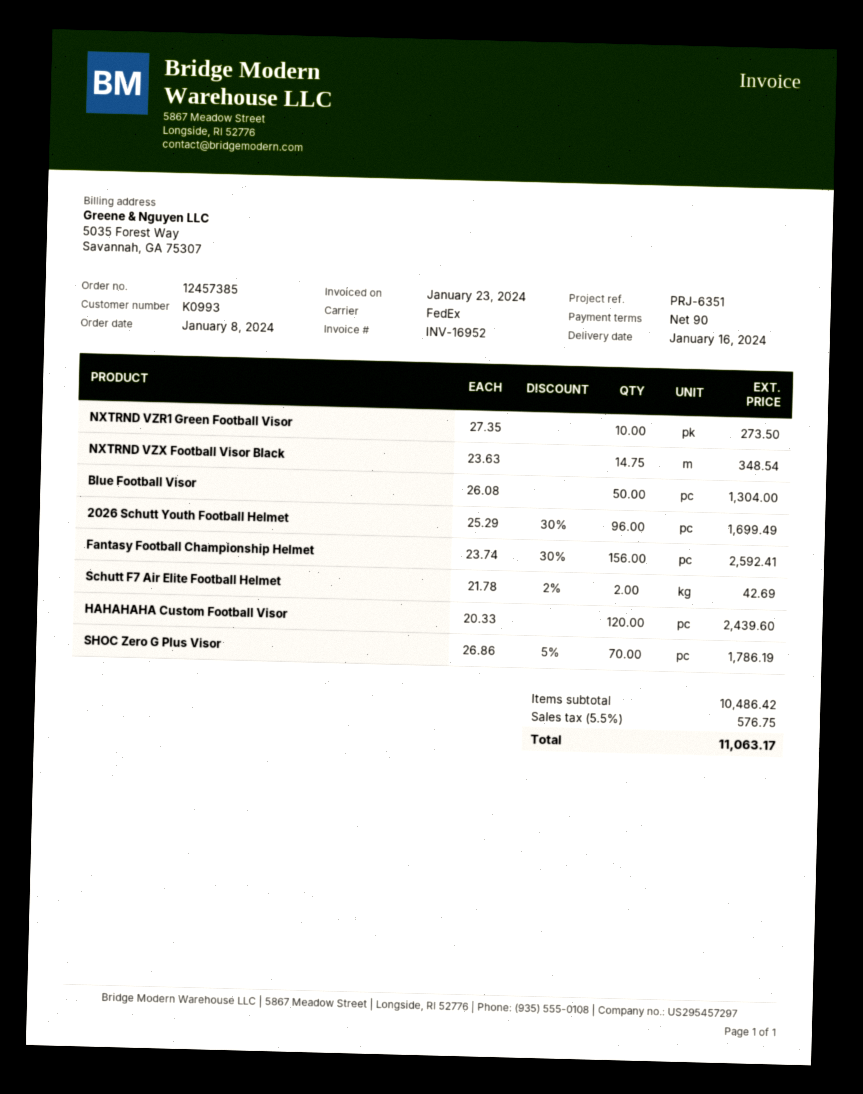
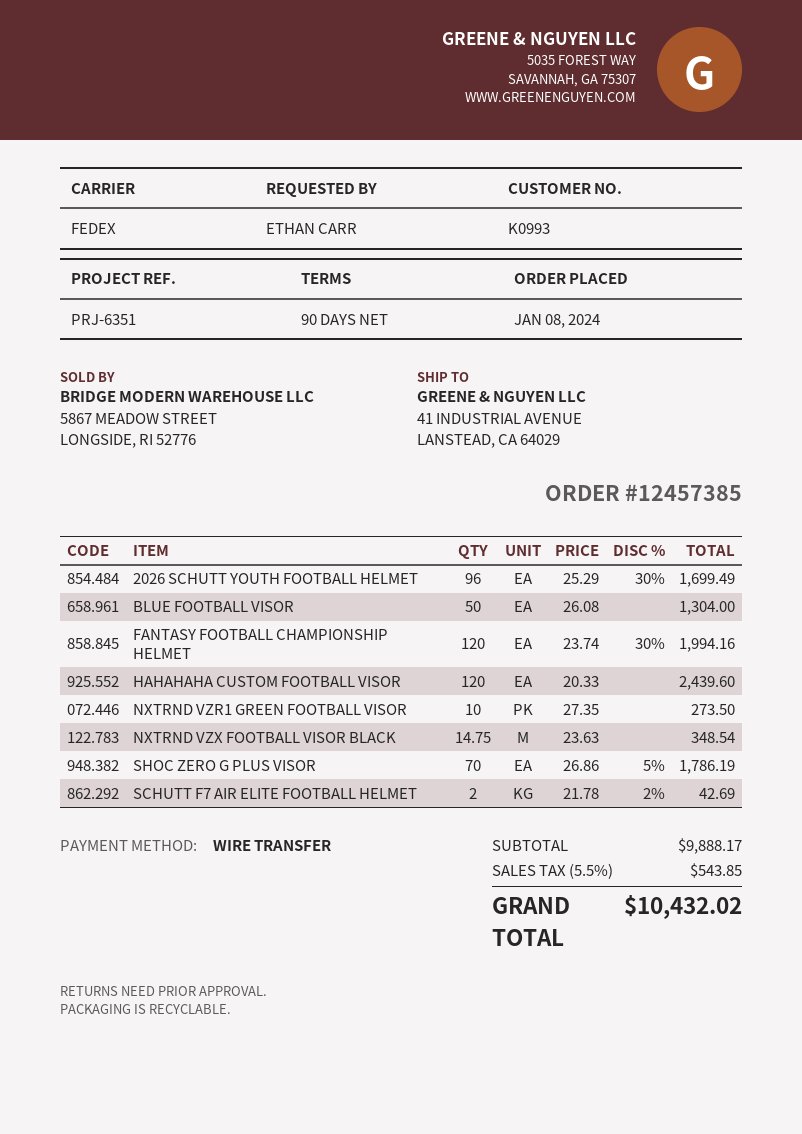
Fantasy Football Championship Helmet: 156 x 23.74 - 30% = 2592.41 -> 120 x 23.74 - 30% = 1994.16
subtotal: 10486.42 -> 9888.17
tax: 5.5% = 576.75 -> 5.5% = 543.85
total: 11063.17 -> 10432.02

